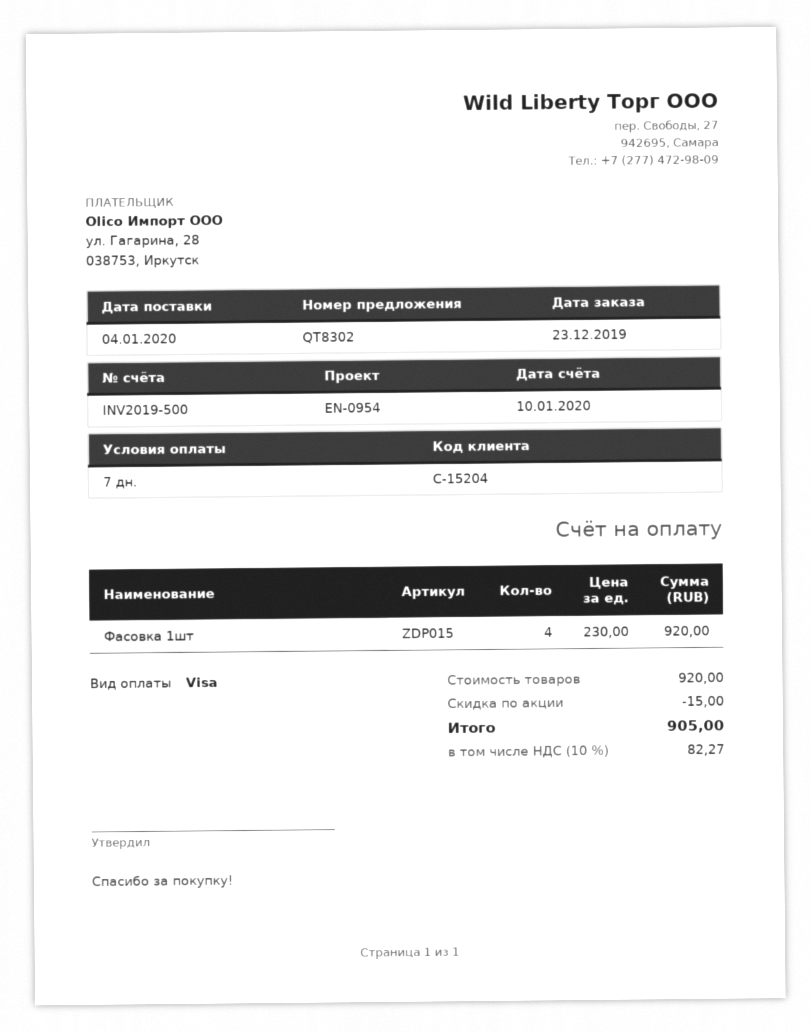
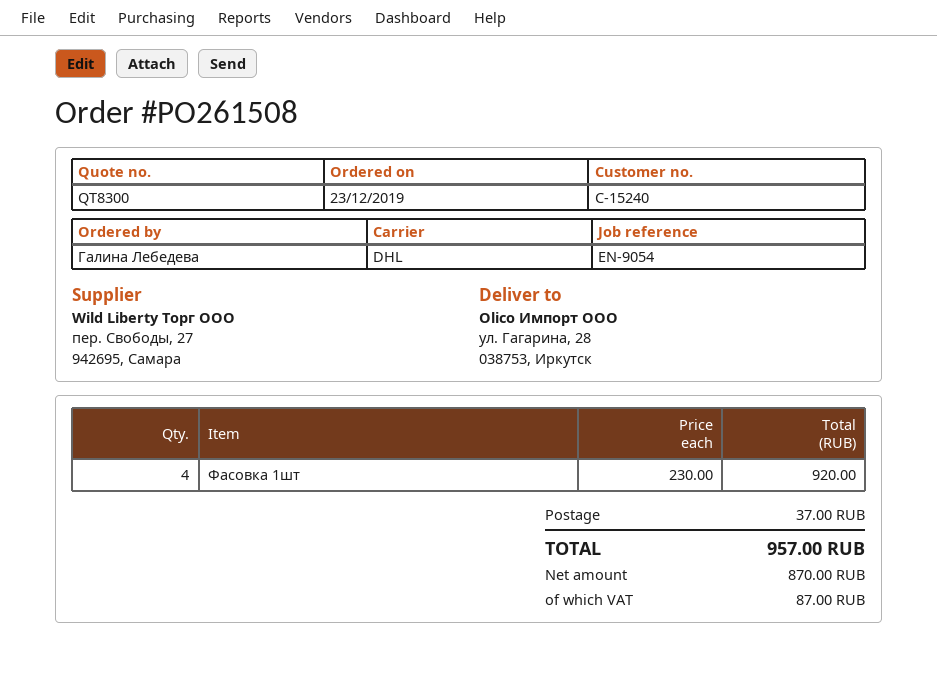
quote number: QT8302 -> QT8300
customer number: C-15204 -> C-15240
reference: EN-0954 -> EN-9054
discount: 15.00 -> none
shipping: none -> 37.00
tax: 82.27 -> 87.00
total: 905.00 -> 957.00

